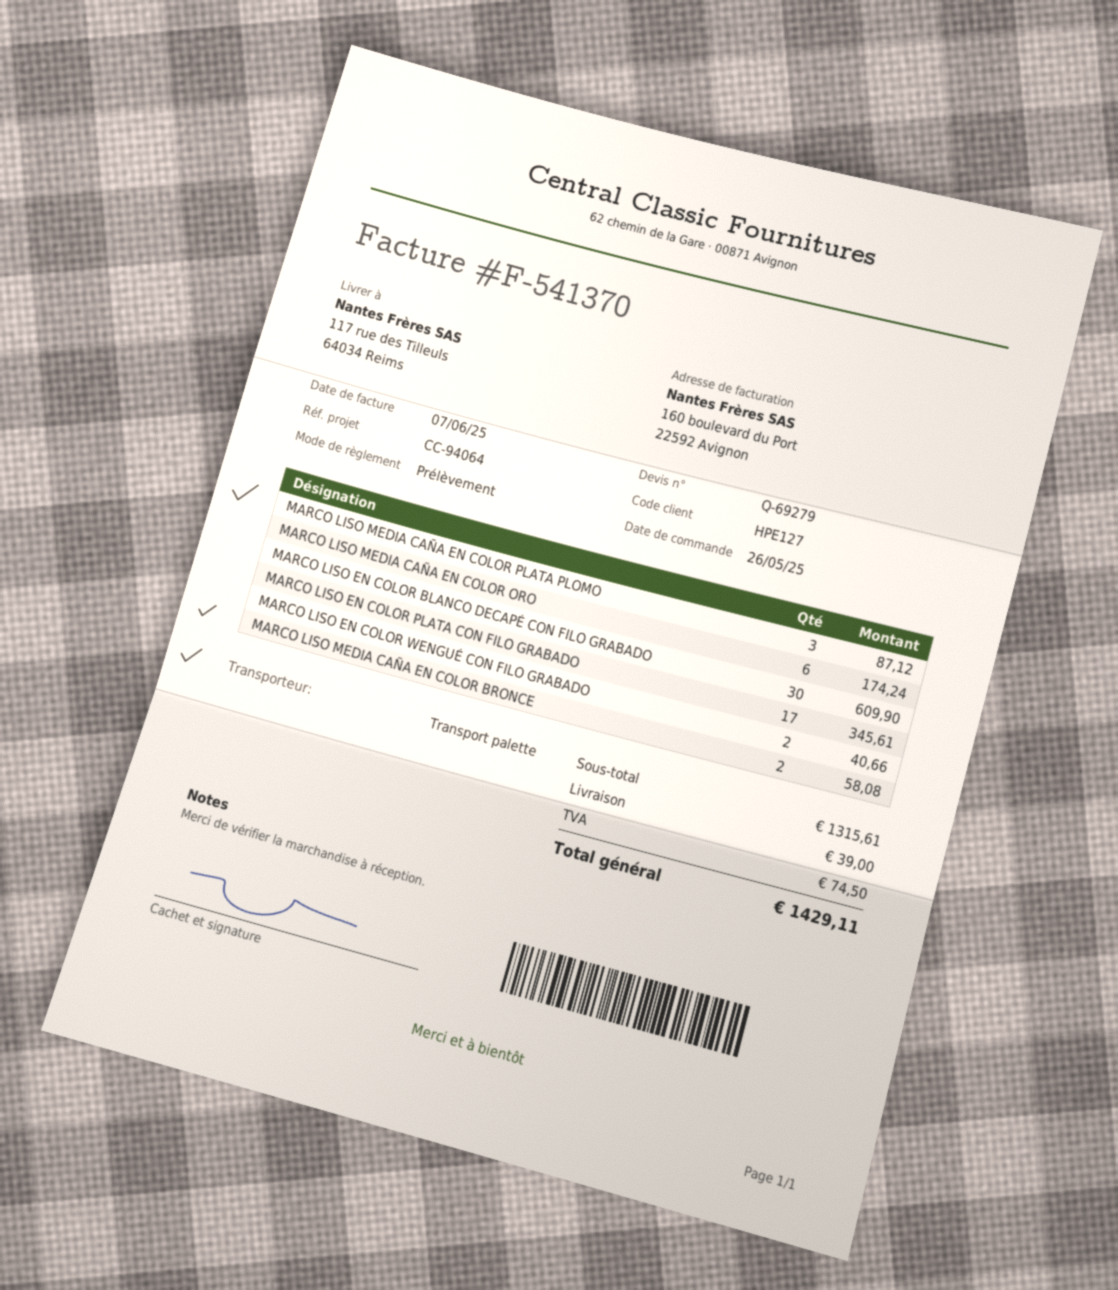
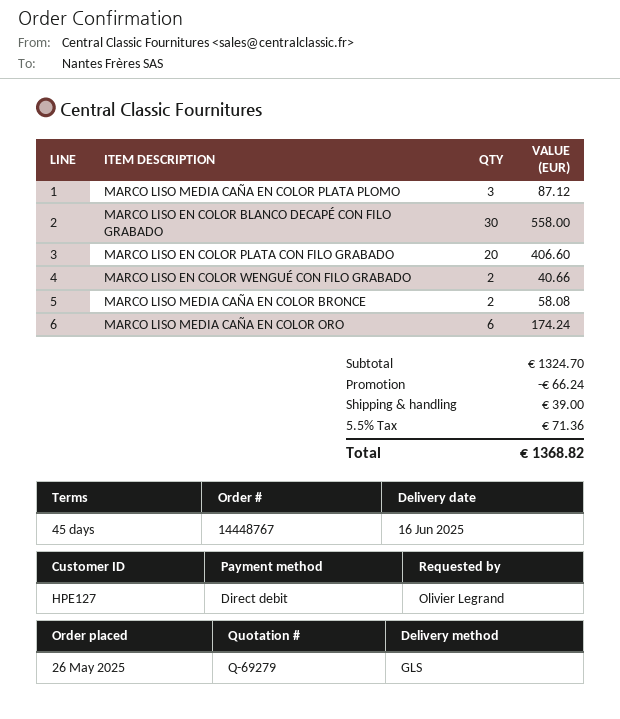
shipping method: pallet freight -> GLS
MARCO LISO EN COLOR BLANCO DECAPÉ CON FILO GRABADO: 30 for 609.90 -> 30 for 558.00
MARCO LISO EN COLOR PLATA CON FILO GRABADO: 17 for 345.61 -> 20 for 406.60
subtotal: 1315.61 -> 1324.70
discount: none -> 66.24
tax: 74.50 -> 71.36
total: 1429.11 -> 1368.82

